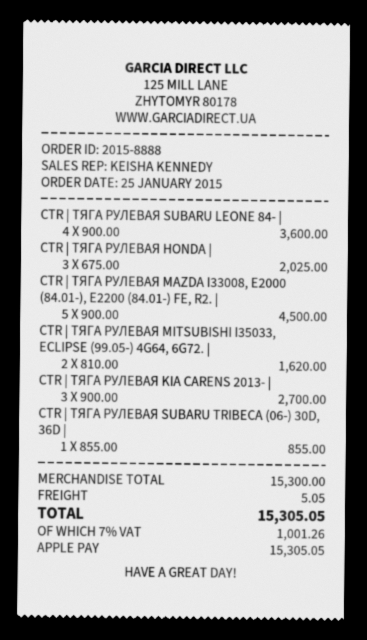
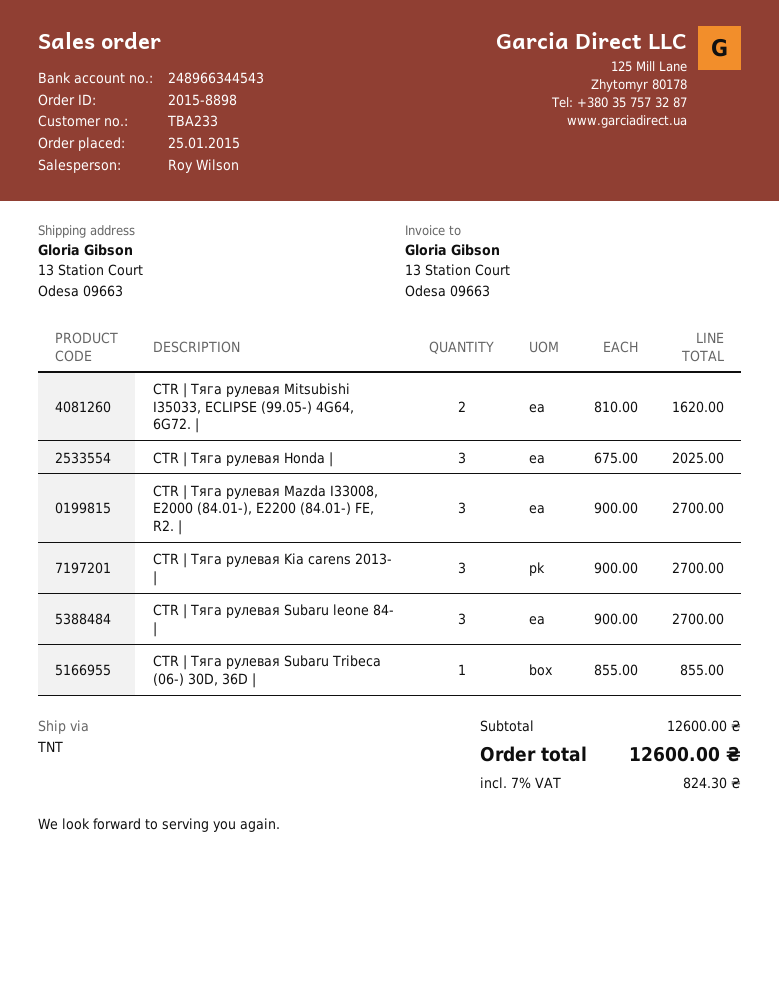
order number: 2015-8888 -> 2015-8898
sales rep: KEISHA KENNEDY -> Roy Wilson
CTR | ТЯГА РУЛЕВАЯ SUBARU LEONE 84- |: 4 x 900.00 = 3600.00 -> 3 x 900.00 = 2700.00
CTR | ТЯГА РУЛЕВАЯ MAZDA I33008, E2000 (84.01-), E2200 (84.01-) FE, R2. |: 5 x 900.00 = 4500.00 -> 3 x 900.00 = 2700.00
subtotal: 15300.00 -> 12600.00
shipping: 5.05 -> none
tax: 7% = 1001.26 -> 7% = 824.30
total: 15305.05 -> 12600.00

